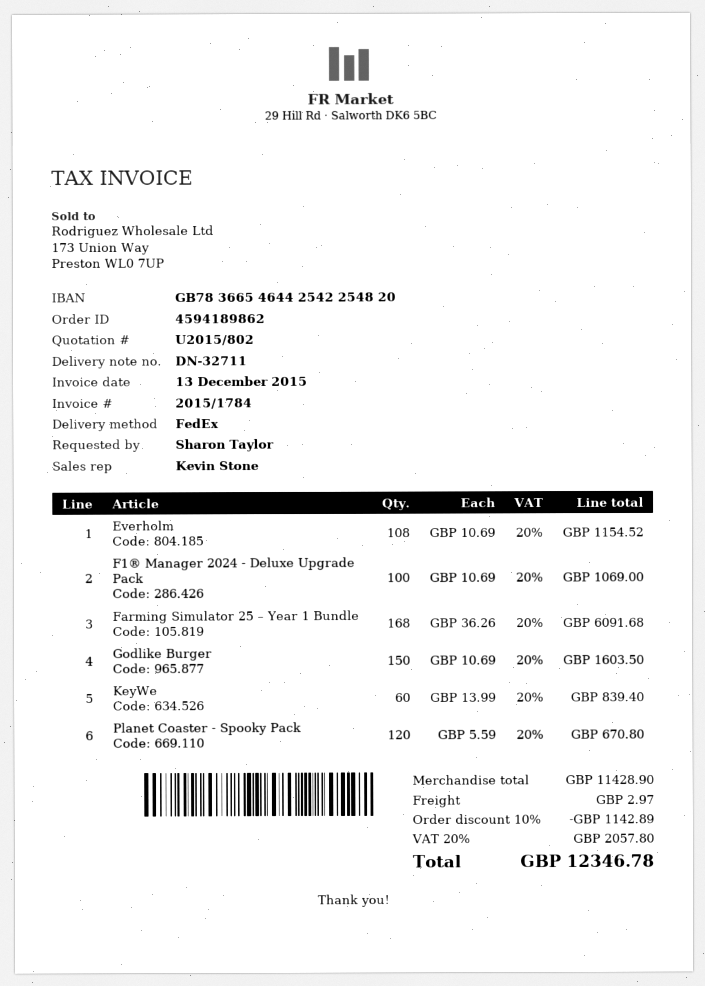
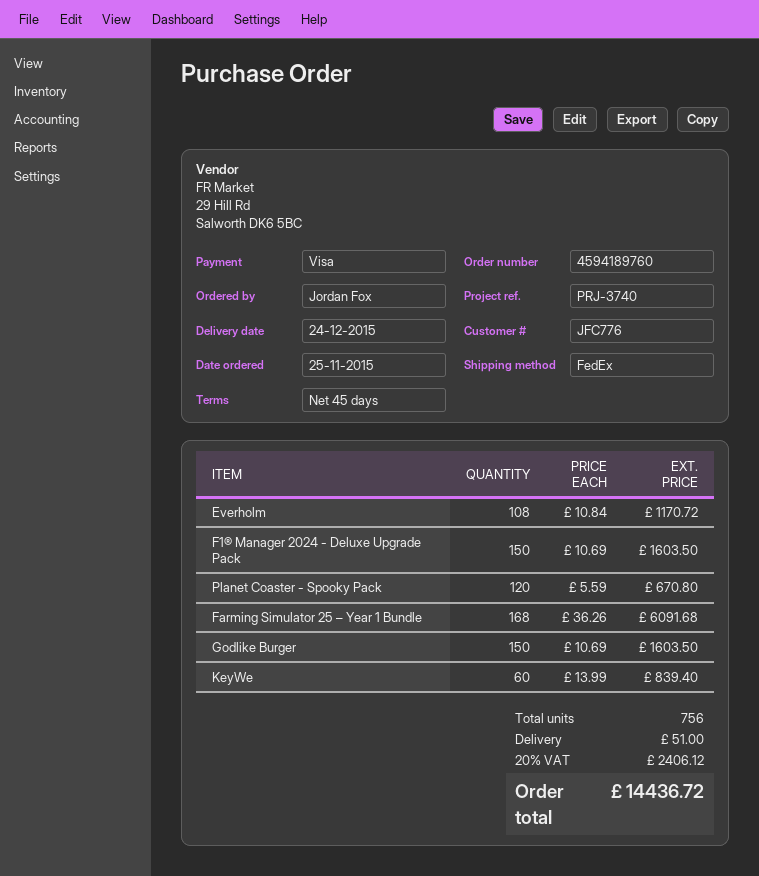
order number: 4594189862 -> 4594189760
ordered by: Sharon Taylor -> Jordan Fox
Everholm: 108 x 10.69 = 1154.52 -> 108 x 10.84 = 1170.72
F1® Manager 2024 - Deluxe Upgrade Pack: 100 x 10.69 = 1069.00 -> 150 x 10.69 = 1603.50
discount: 10% = 1142.89 -> none
shipping: 2.97 -> 51.00
tax: 20% = 2057.80 -> 20% = 2406.12
total: 12346.78 -> 14436.72

